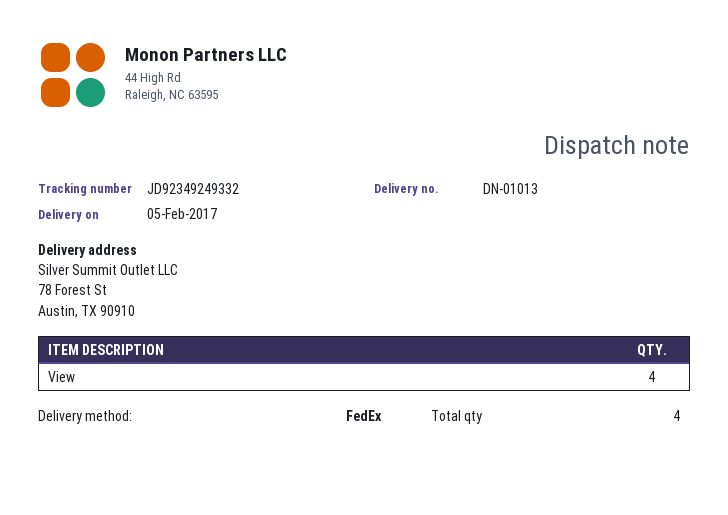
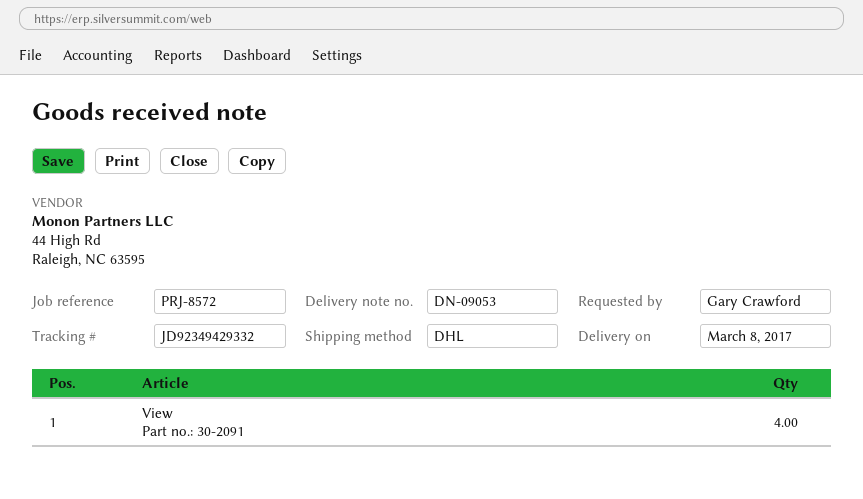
delivery note number: DN-01013 -> DN-09053
delivery date: 2017-02-05 -> 2017-03-08
shipping method: FedEx -> DHL
tracking number: JD92349249332 -> JD92349429332

